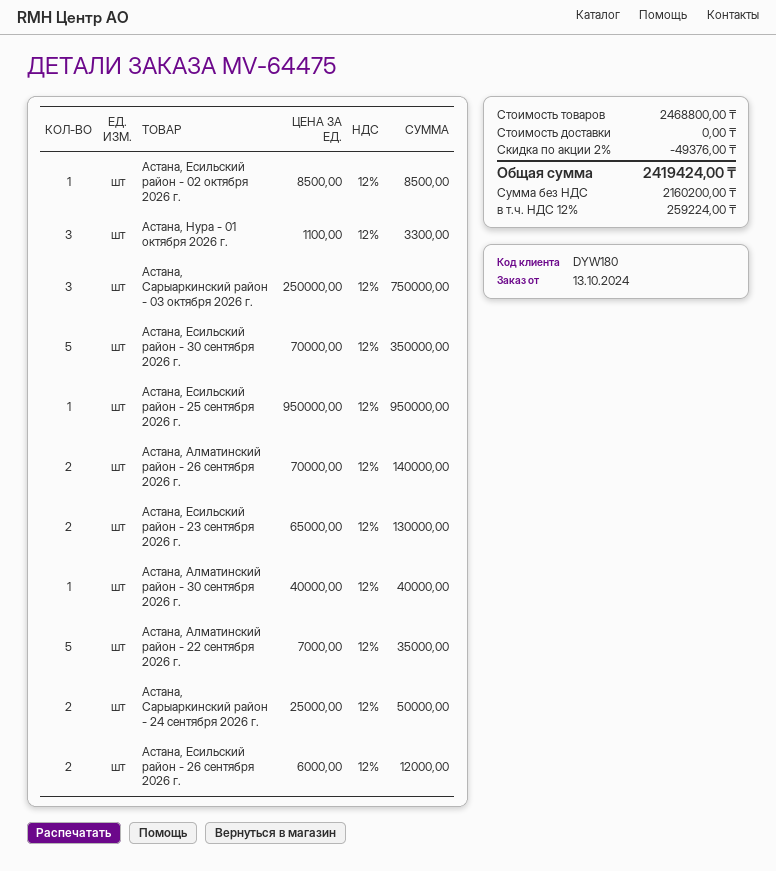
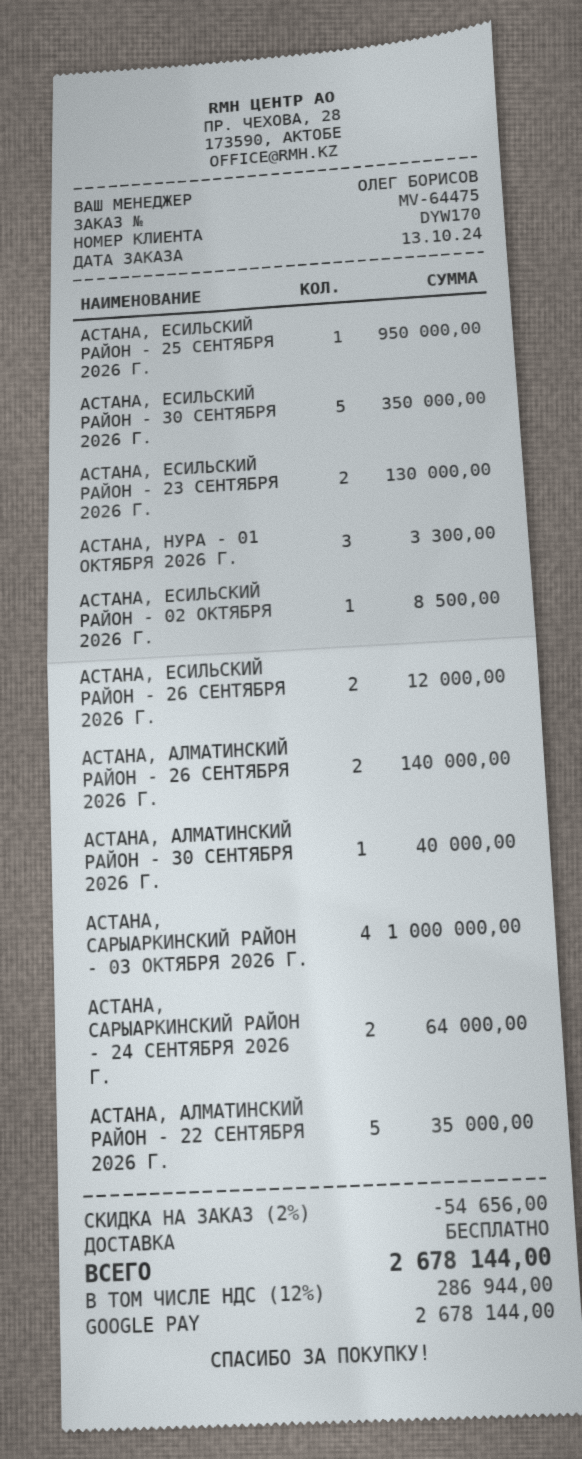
customer number: DYW180 -> DYW170
Астана, Сарыаркинский район - 03 октября 2026 г.: 3 for 750000.00 -> 4 for 1000000.00
Астана, Сарыаркинский район - 24 сентября 2026 г.: 2 for 50000.00 -> 2 for 64000.00
discount: 2% = 49376.00 -> 2% = 54656.00
tax: 12% = 259224.00 -> 12% = 286944.00
total: 2419424.00 -> 2678144.00

